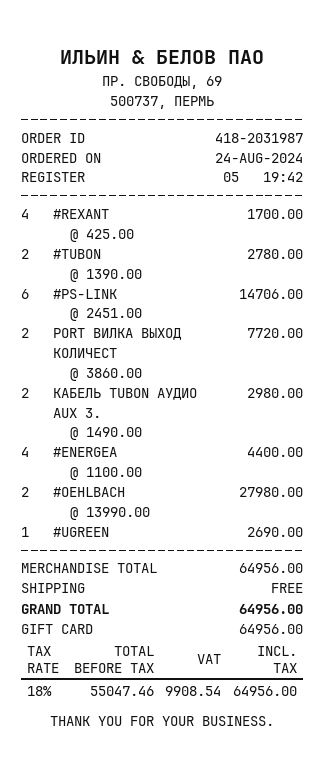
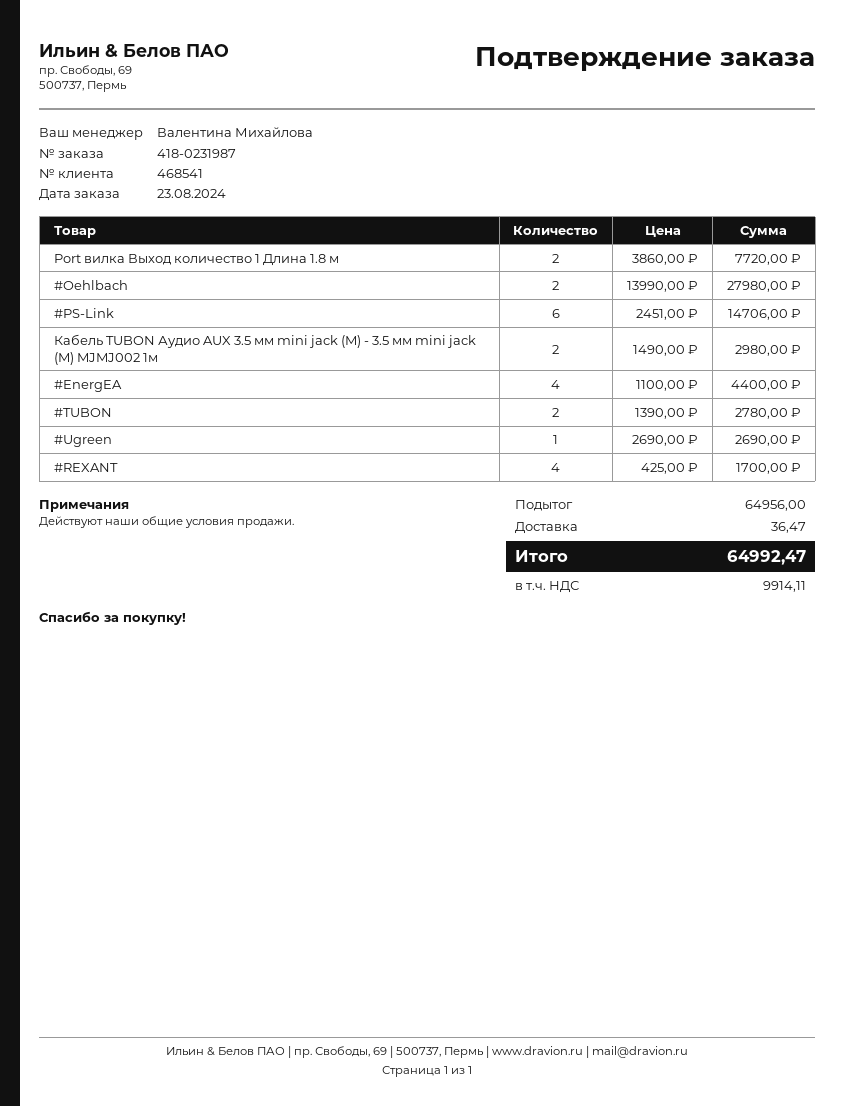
order number: 418-2031987 -> 418-0231987
order date: 2024-08-24 -> 2024-08-23
shipping: 0.00 -> 36.47
tax: 9908.54 -> 9914.11
total: 64956.00 -> 64992.47

